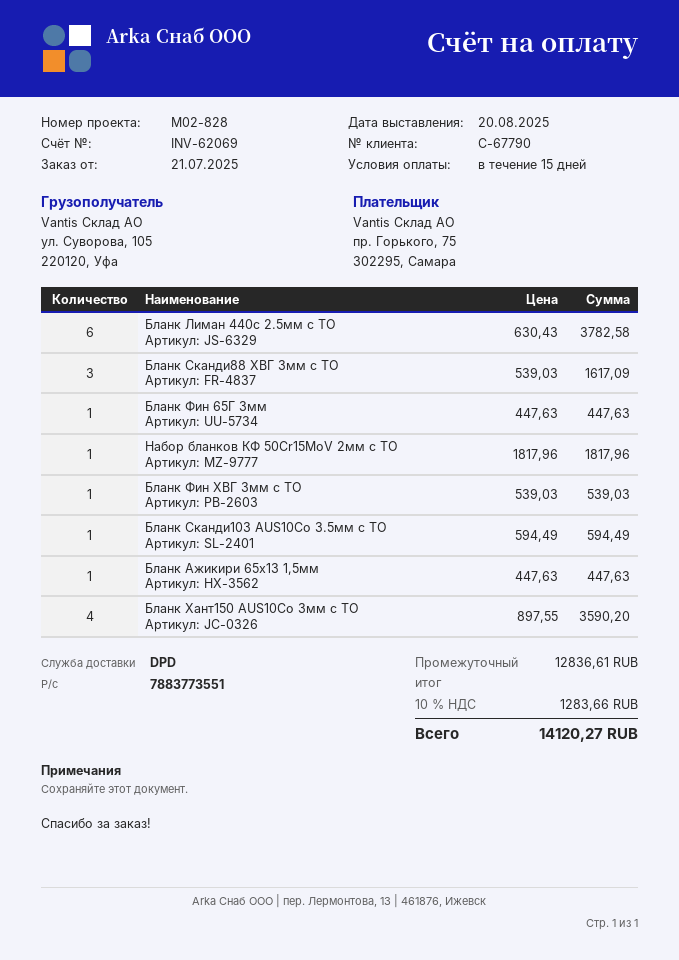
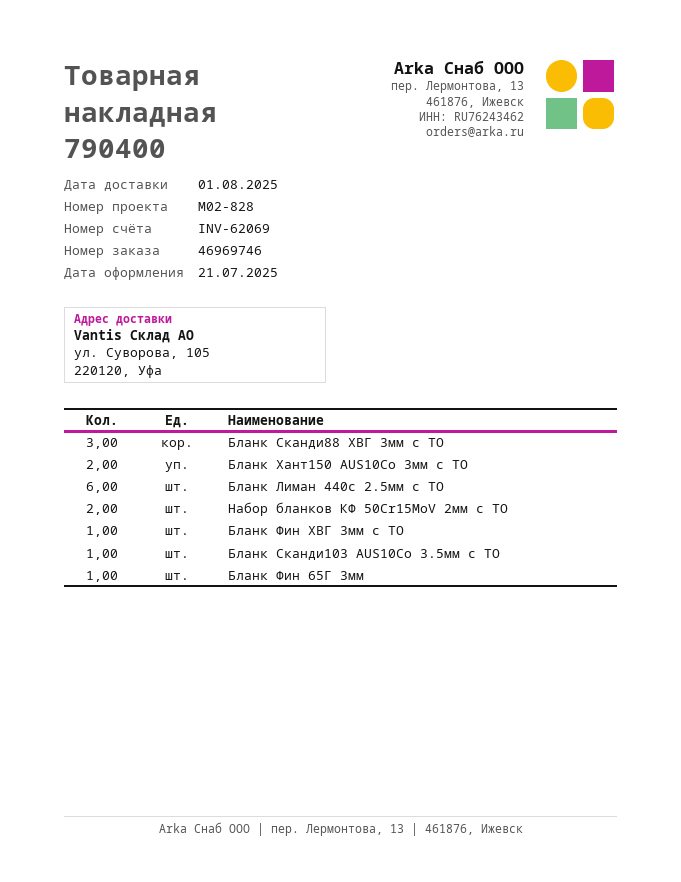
Набор бланков КФ 50Cr15MoV 2мм с ТО: 1 -> 2
Бланк Ажикири 65х13 1,5мм: 1 -> none
Бланк Хант150 AUS10Co 3мм с ТО: 4 -> 2

